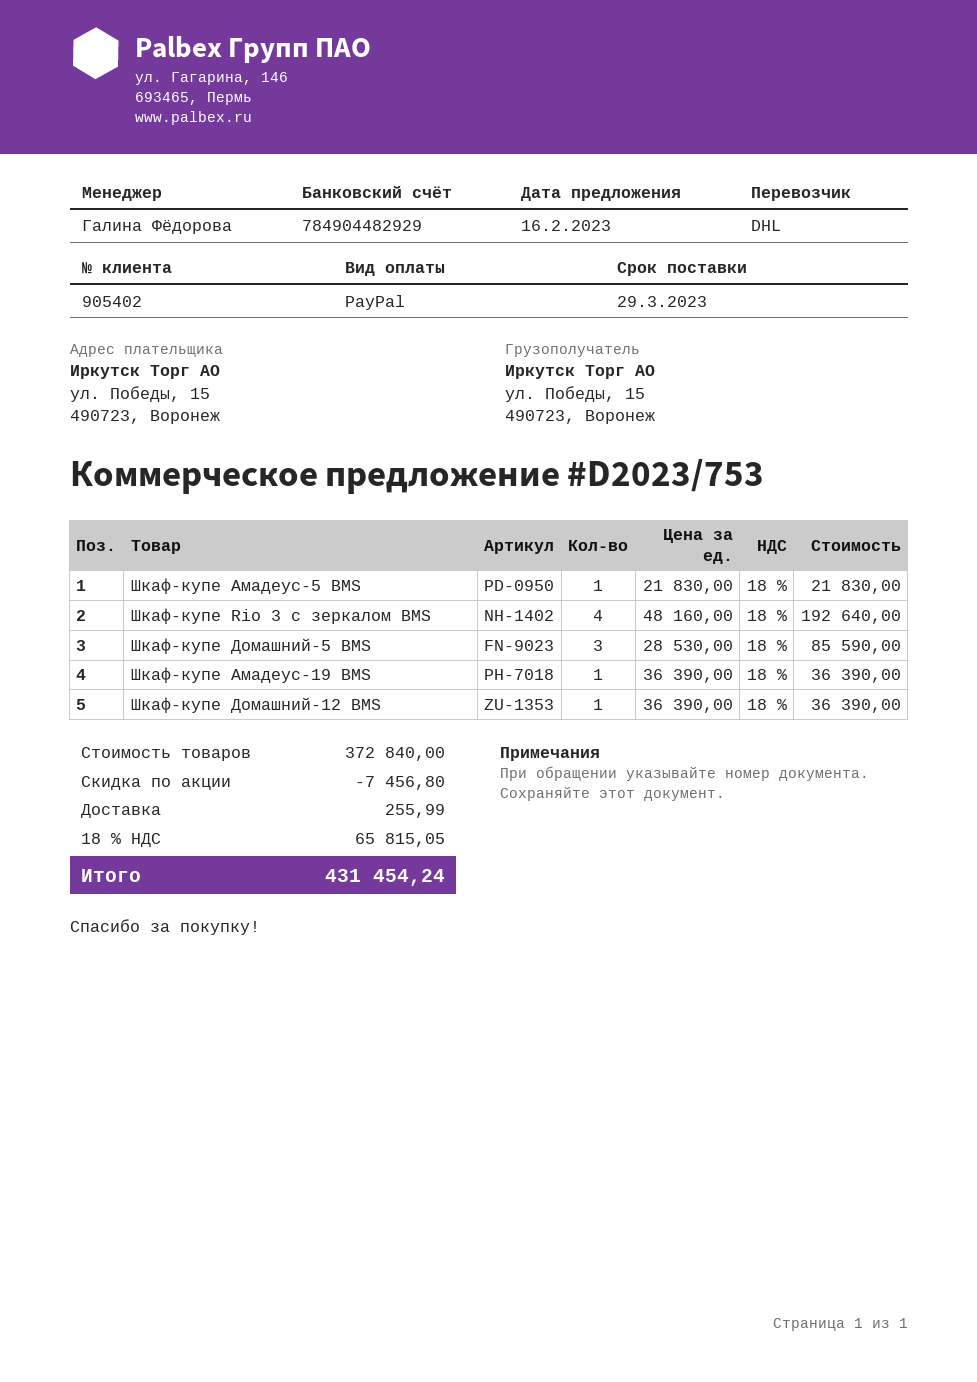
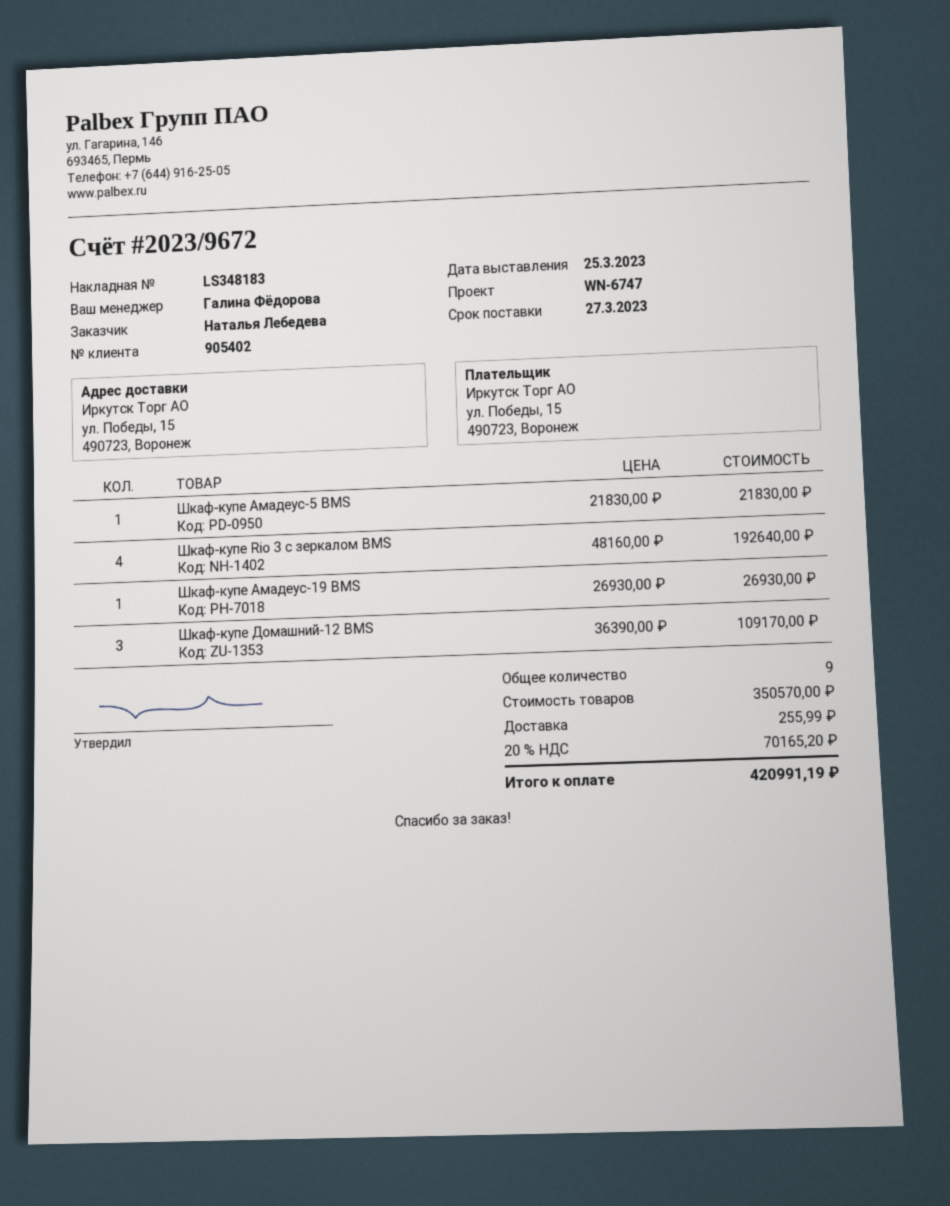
delivery date: 2023-03-29 -> 2023-03-27
Шкаф-купе Домашний-5 BMS: 3 x 28530.00 = 85590.00 -> none
Шкаф-купе Амадеус-19 BMS: 1 x 36390.00 = 36390.00 -> 1 x 26930.00 = 26930.00
Шкаф-купе Домашний-12 BMS: 1 x 36390.00 = 36390.00 -> 3 x 36390.00 = 109170.00
subtotal: 372840.00 -> 350570.00
discount: 7456.80 -> none
tax: 18% = 65815.05 -> 20% = 70165.20
total: 431454.24 -> 420991.19

